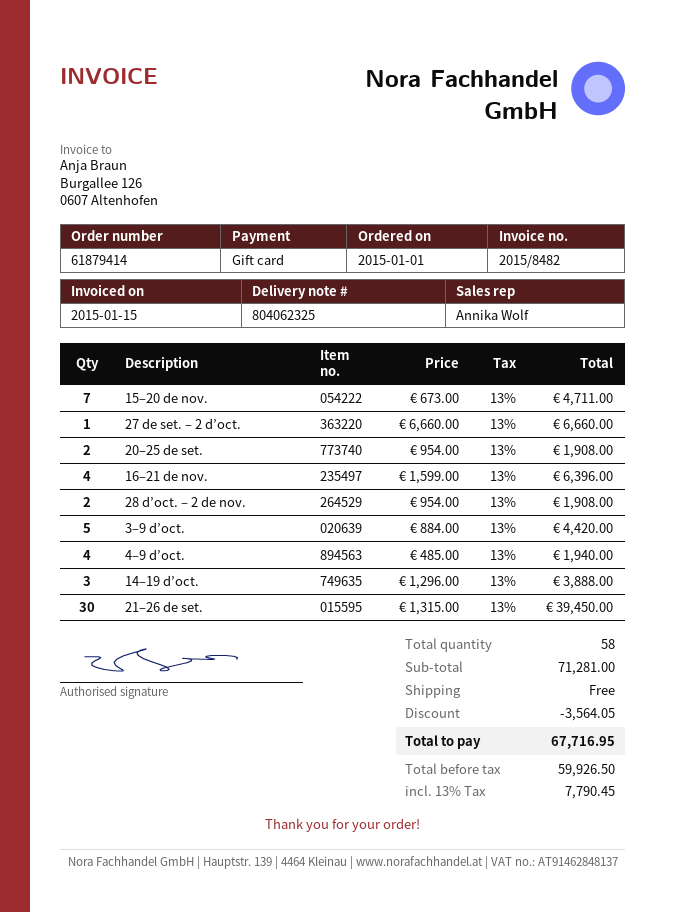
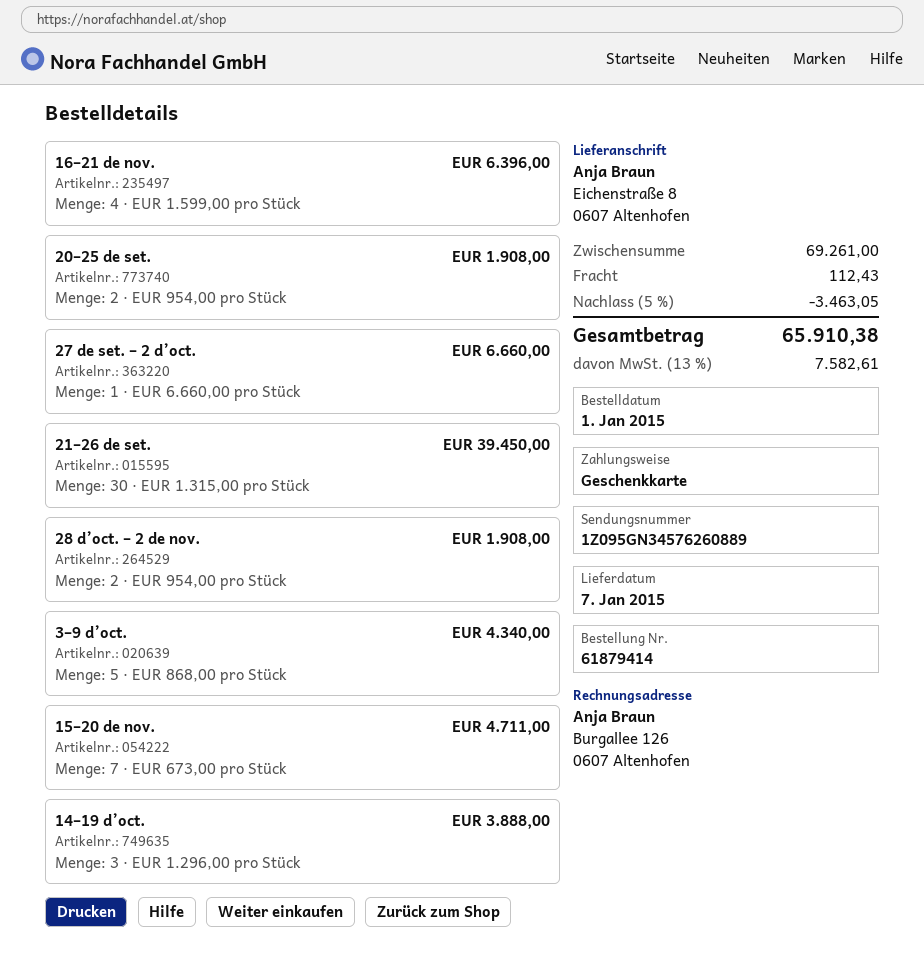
3–9 d’oct.: 5 x 884.00 = 4420.00 -> 5 x 868.00 = 4340.00
4–9 d’oct.: 4 x 485.00 = 1940.00 -> none
subtotal: 71281.00 -> 69261.00
discount: 3564.05 -> 3463.05
shipping: 0.00 -> 112.43
tax: 13% = 7790.45 -> 13% = 7582.61
total: 67716.95 -> 65910.38

